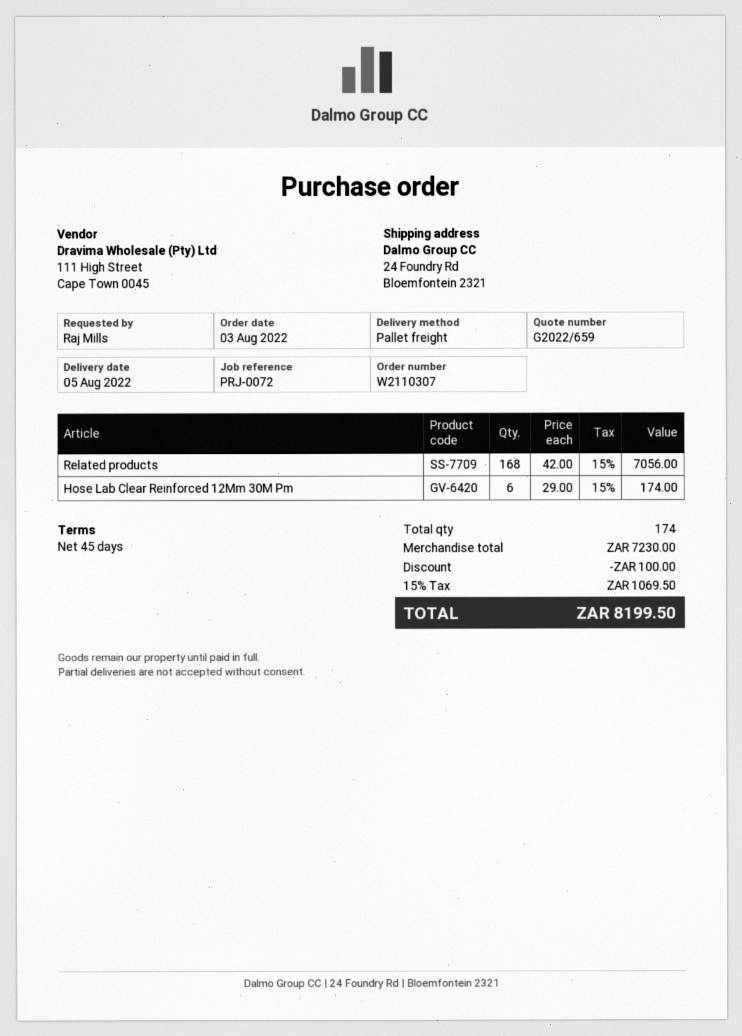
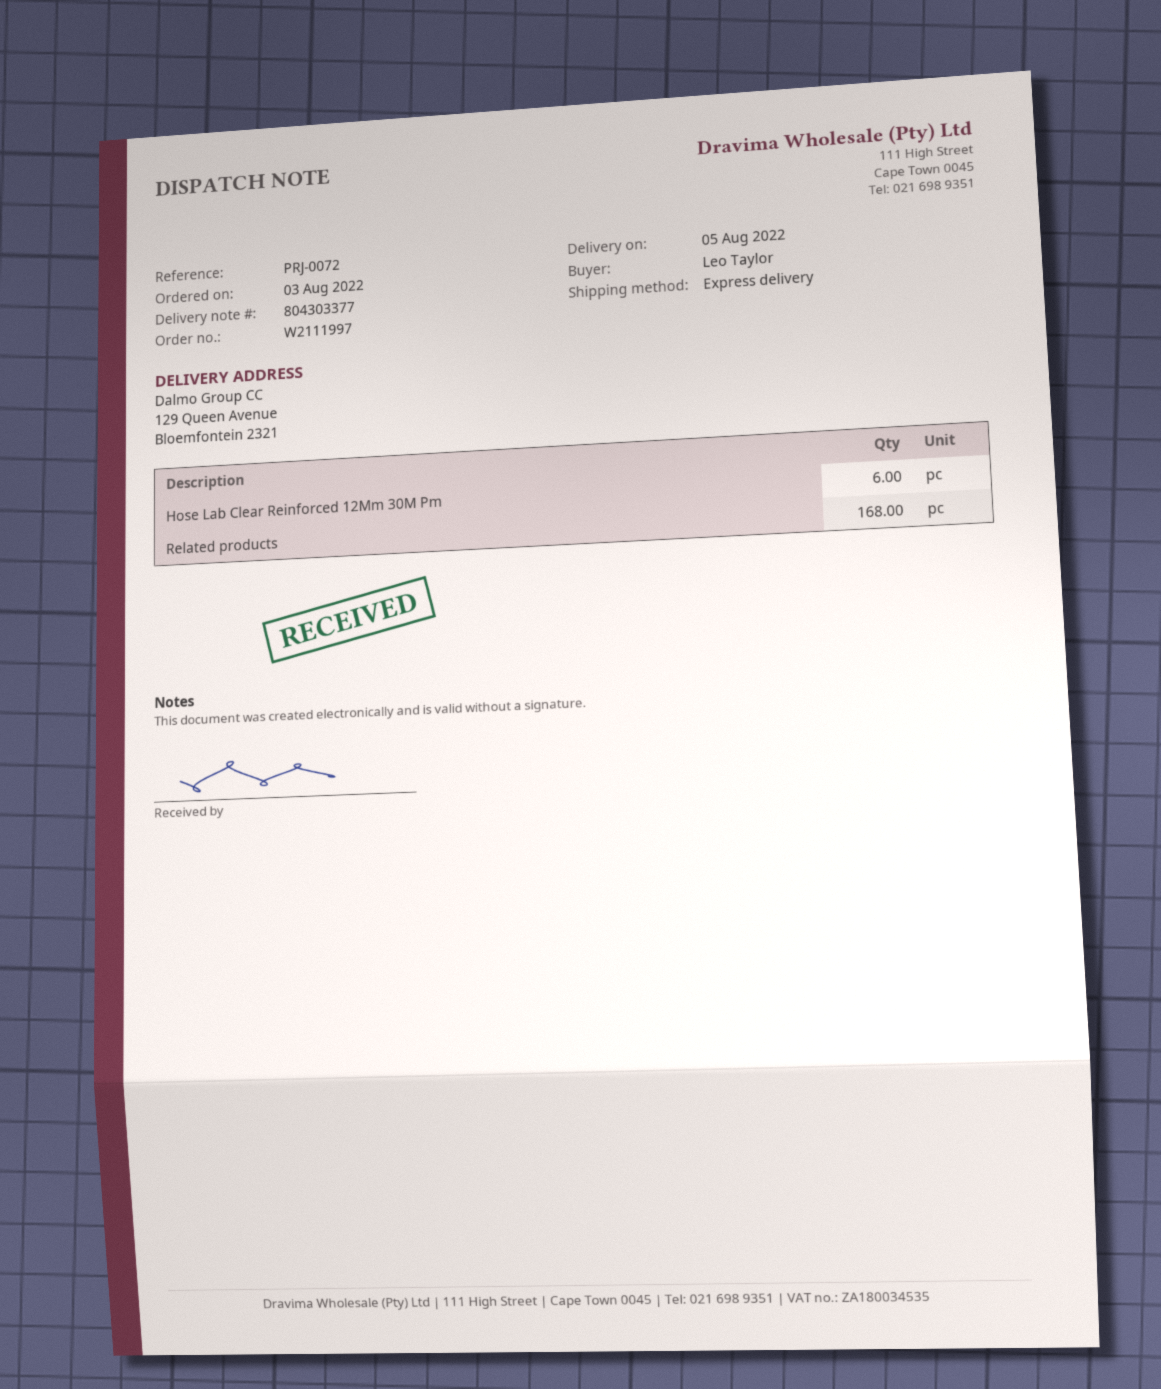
order number: W2110307 -> W2111997
ordered by: Raj Mills -> Leo Taylor
shipping method: pallet freight -> express
ship to: 24 Foundry Rd, Bloemfontein 2321 -> 129 Queen Avenue, Bloemfontein 2321

